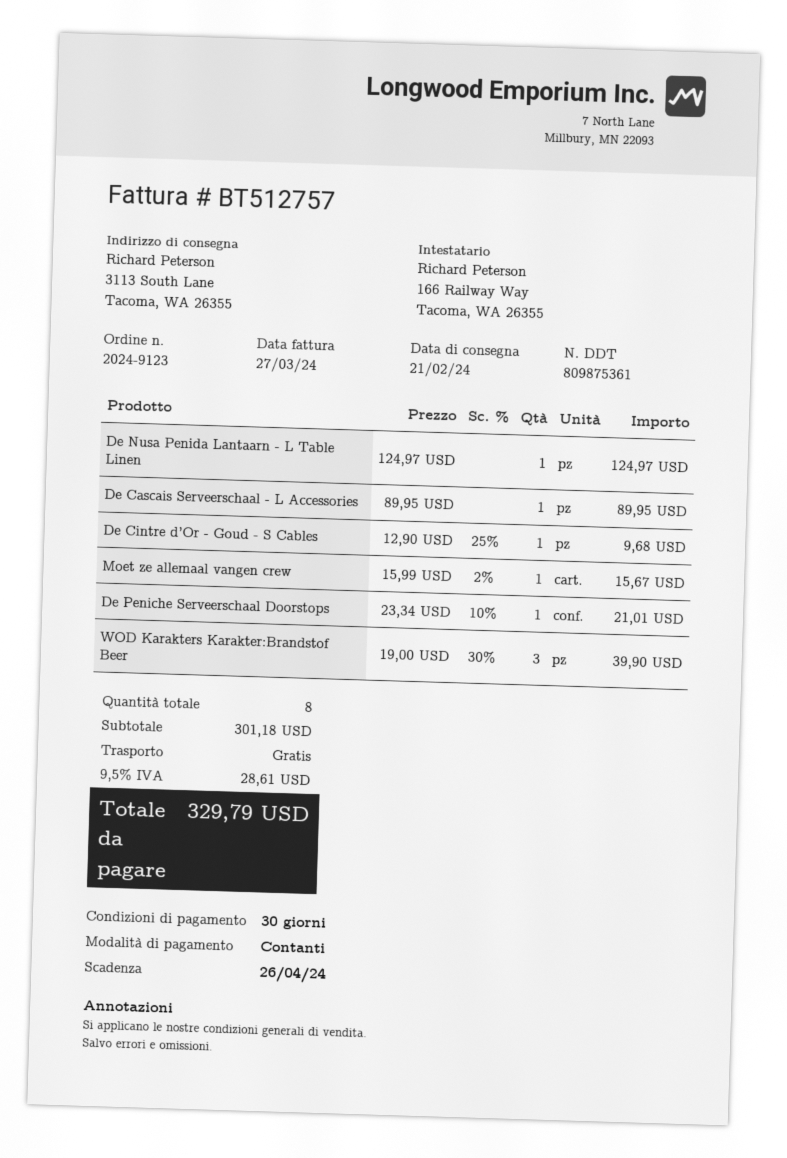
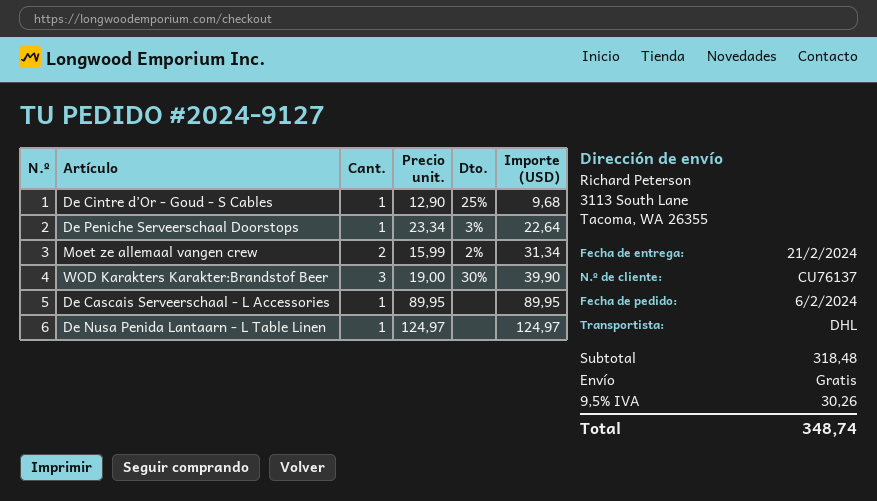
order number: 2024-9123 -> 2024-9127
Moet ze allemaal vangen crew: 1 x 15.99 - 2% = 15.67 -> 2 x 15.99 - 2% = 31.34
De Peniche Serveerschaal Doorstops: 1 x 23.34 - 10% = 21.01 -> 1 x 23.34 - 3% = 22.64
subtotal: 301.18 -> 318.48
tax: 9.5% = 28.61 -> 9.5% = 30.26
total: 329.79 -> 348.74

